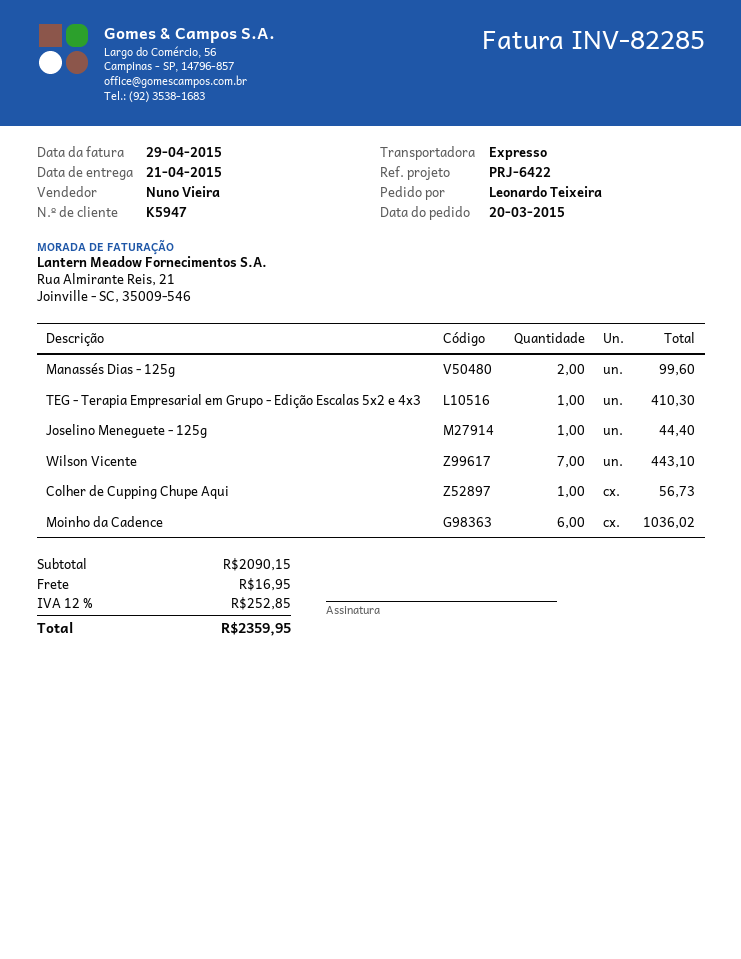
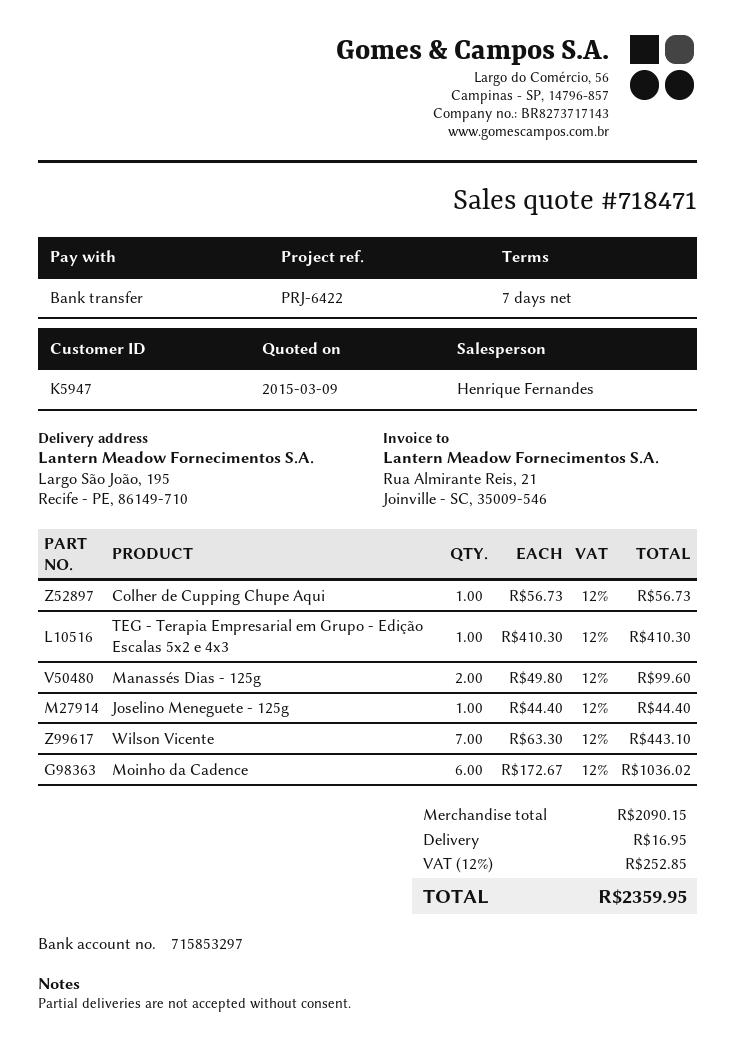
sales rep: Nuno Vieira -> Henrique Fernandes

